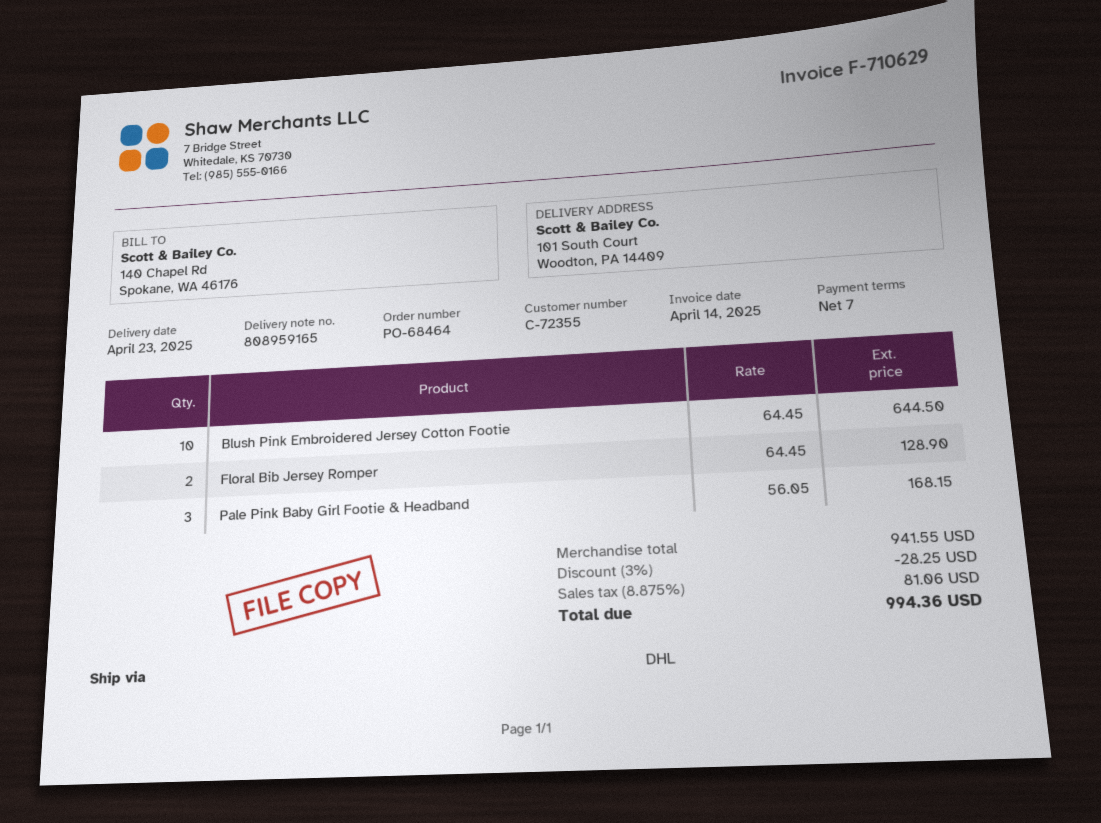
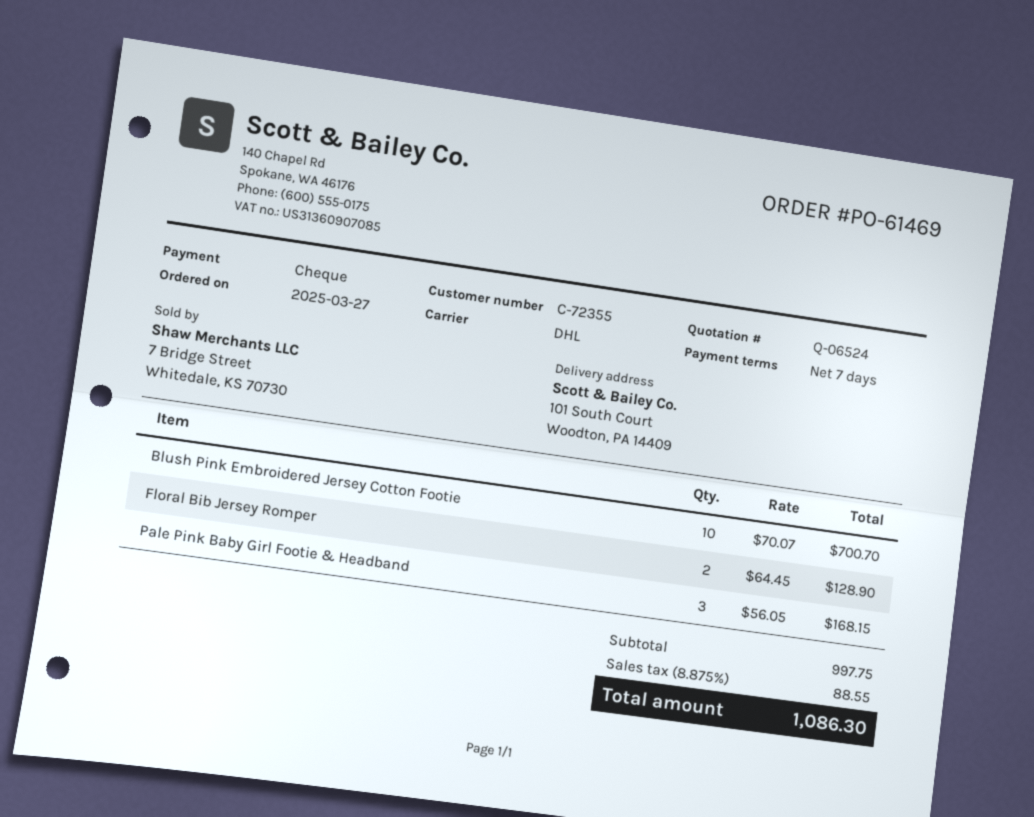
order number: PO-68464 -> PO-61469
Blush Pink Embroidered Jersey Cotton Footie: 10 x 64.45 = 644.50 -> 10 x 70.07 = 700.70
subtotal: 941.55 -> 997.75
discount: 3% = 28.25 -> none
tax: 8.875% = 81.06 -> 8.875% = 88.55
total: 994.36 -> 1086.30

